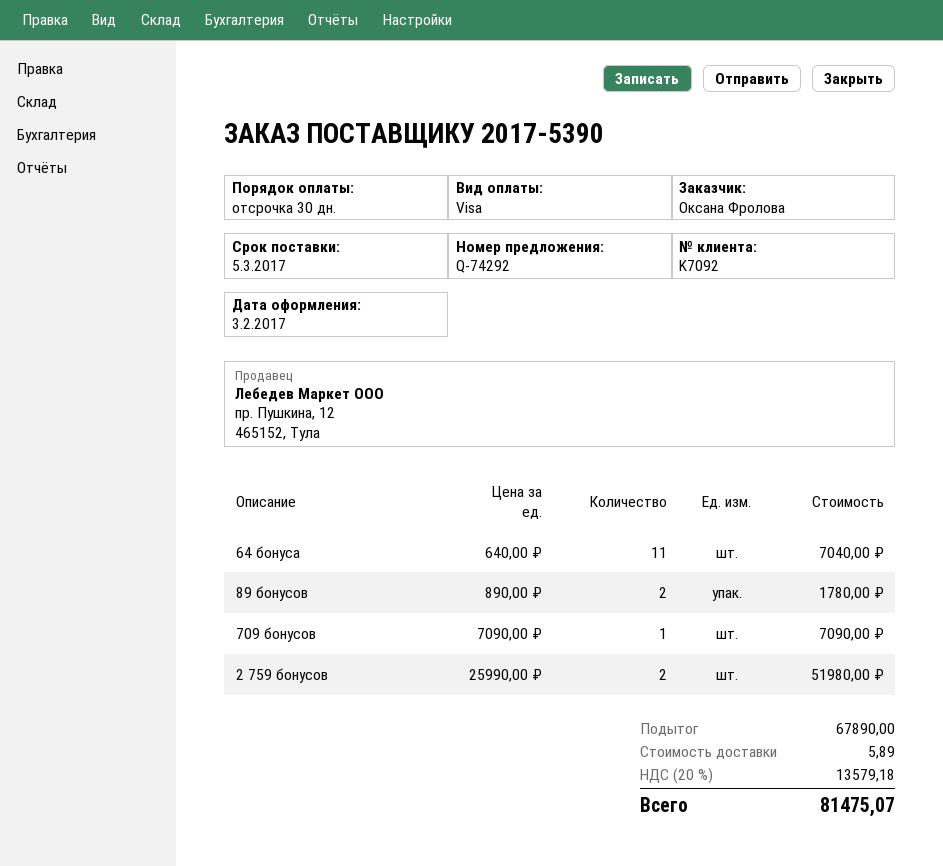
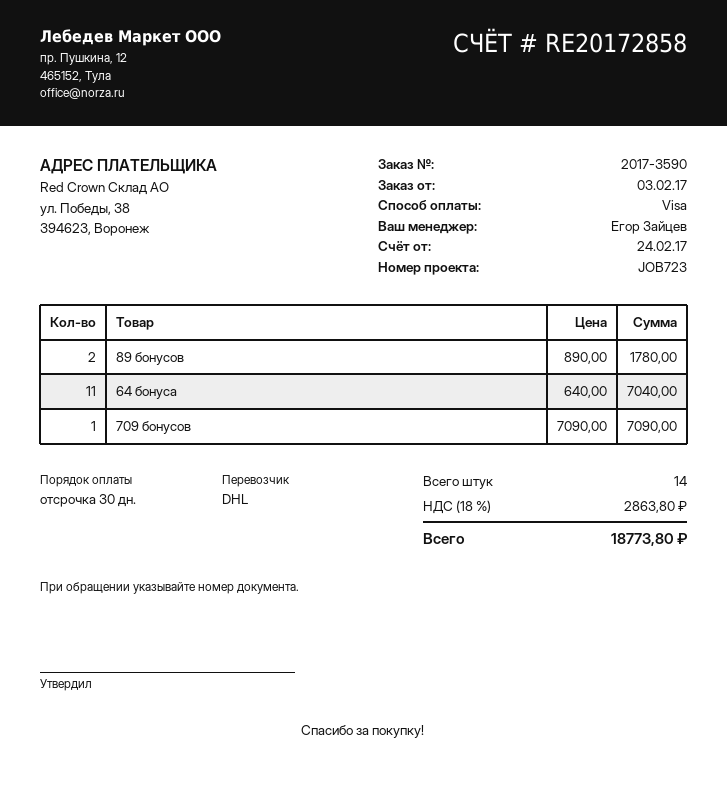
order number: 2017-5390 -> 2017-3590
2 759 бонусов: 2 x 25990.00 = 51980.00 -> none
shipping: 5.89 -> none
tax: 20% = 13579.18 -> 18% = 2863.80
total: 81475.07 -> 18773.80

